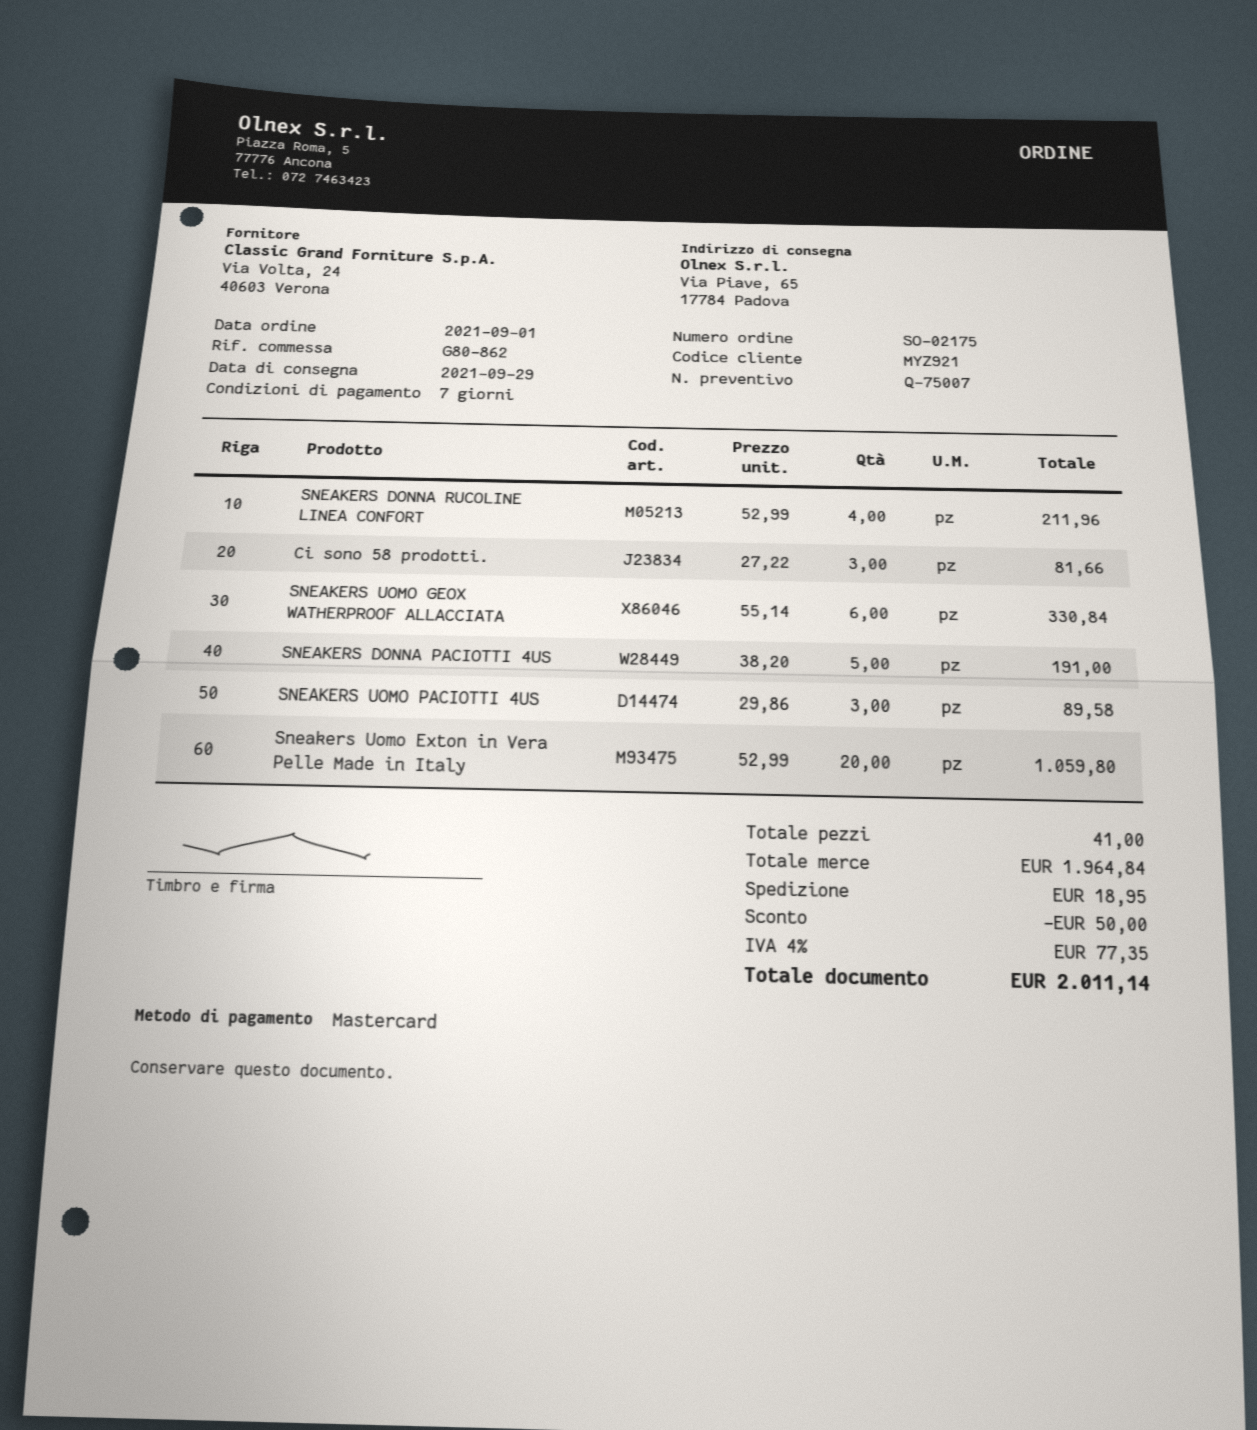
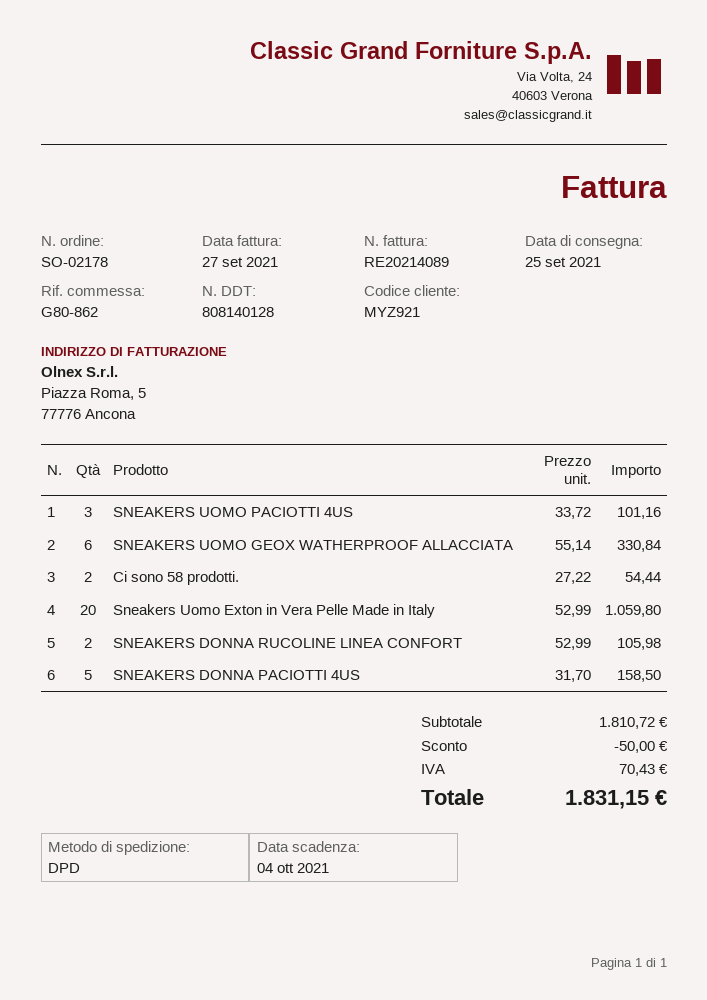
order number: SO-02175 -> SO-02178
delivery date: 2021-09-29 -> 2021-09-25
SNEAKERS DONNA RUCOLINE LINEA CONFORT: 4 x 52.99 = 211.96 -> 2 x 52.99 = 105.98
Ci sono 58 prodotti.: 3 x 27.22 = 81.66 -> 2 x 27.22 = 54.44
SNEAKERS DONNA PACIOTTI 4US: 5 x 38.20 = 191.00 -> 5 x 31.70 = 158.50
SNEAKERS UOMO PACIOTTI 4US: 3 x 29.86 = 89.58 -> 3 x 33.72 = 101.16
subtotal: 1964.84 -> 1810.72
shipping: 18.95 -> none
tax: 77.35 -> 70.43
total: 2011.14 -> 1831.15

